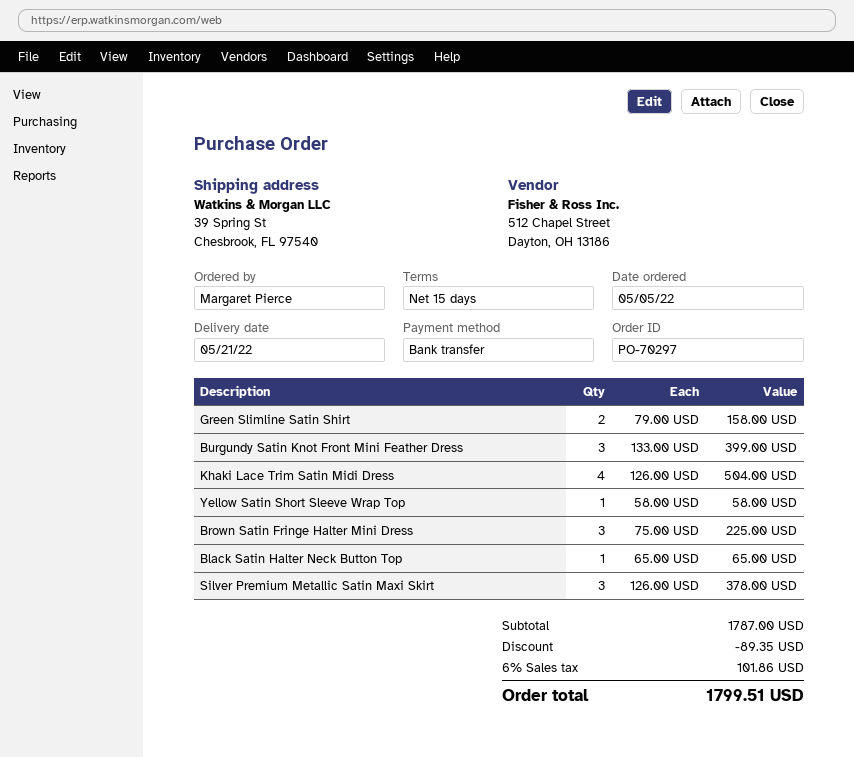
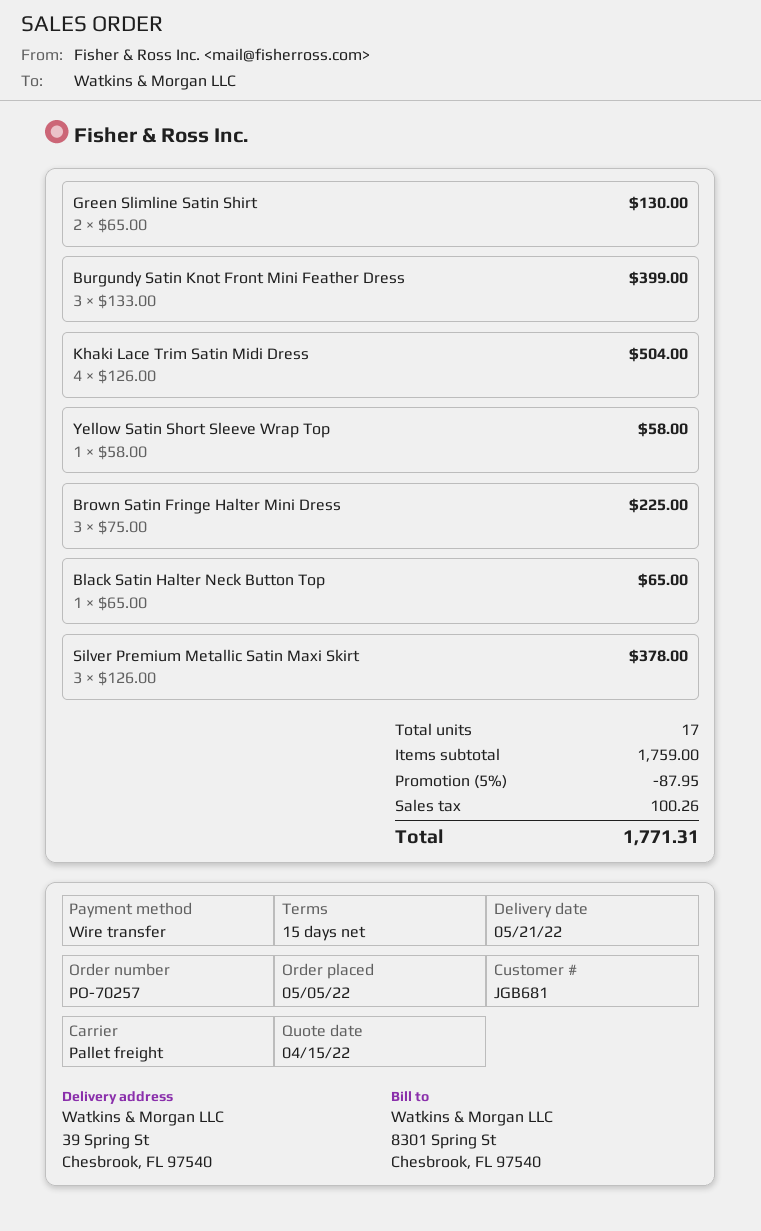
order number: PO-70297 -> PO-70257
Green Slimline Satin Shirt: 2 x 79.00 = 158.00 -> 2 x 65.00 = 130.00
subtotal: 1787.00 -> 1759.00
discount: 89.35 -> 87.95
tax: 101.86 -> 100.26
total: 1799.51 -> 1771.31

